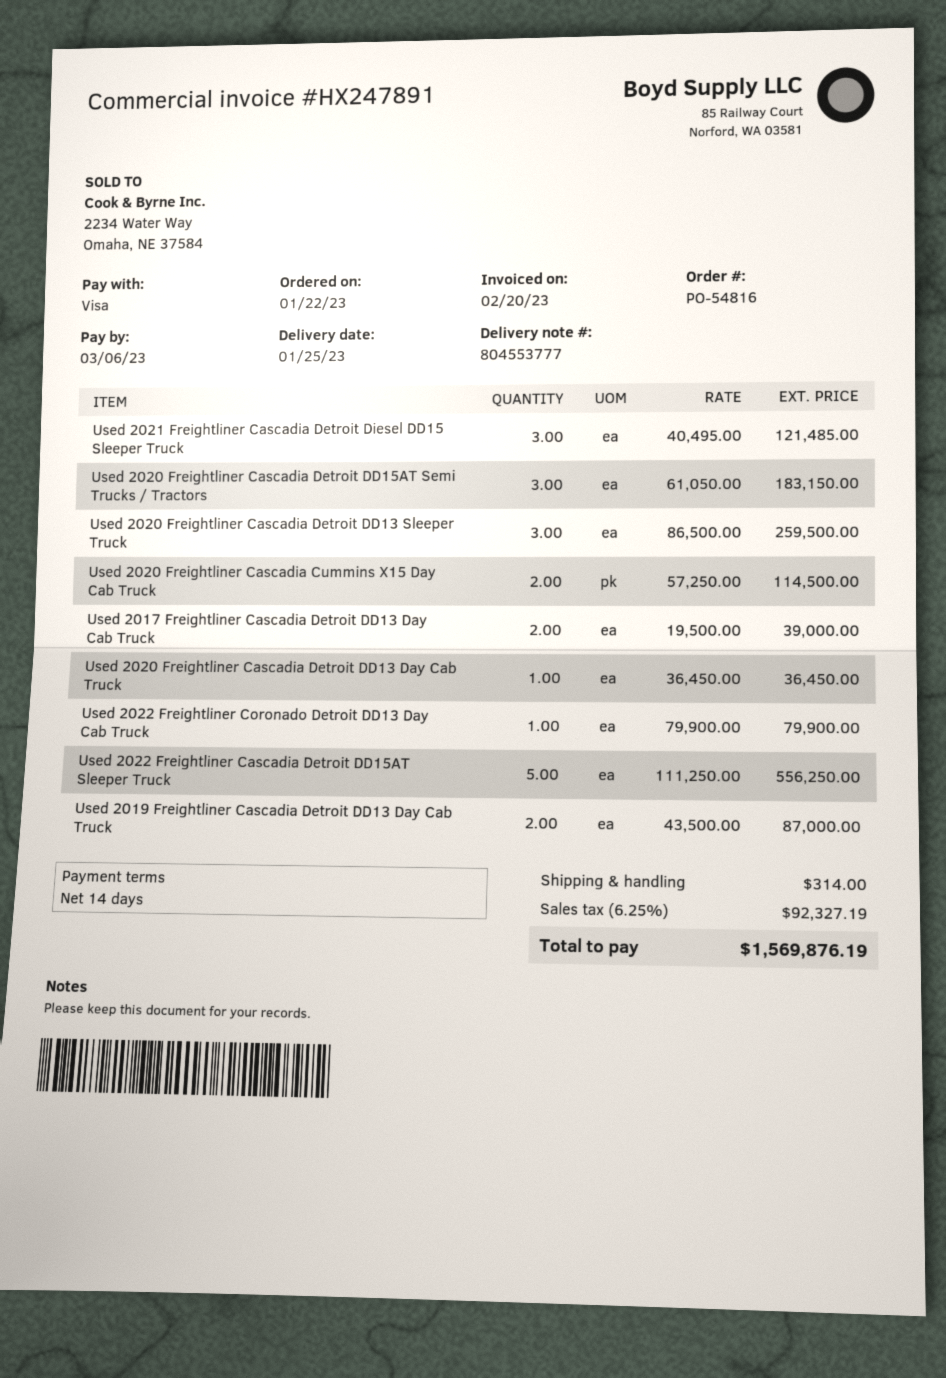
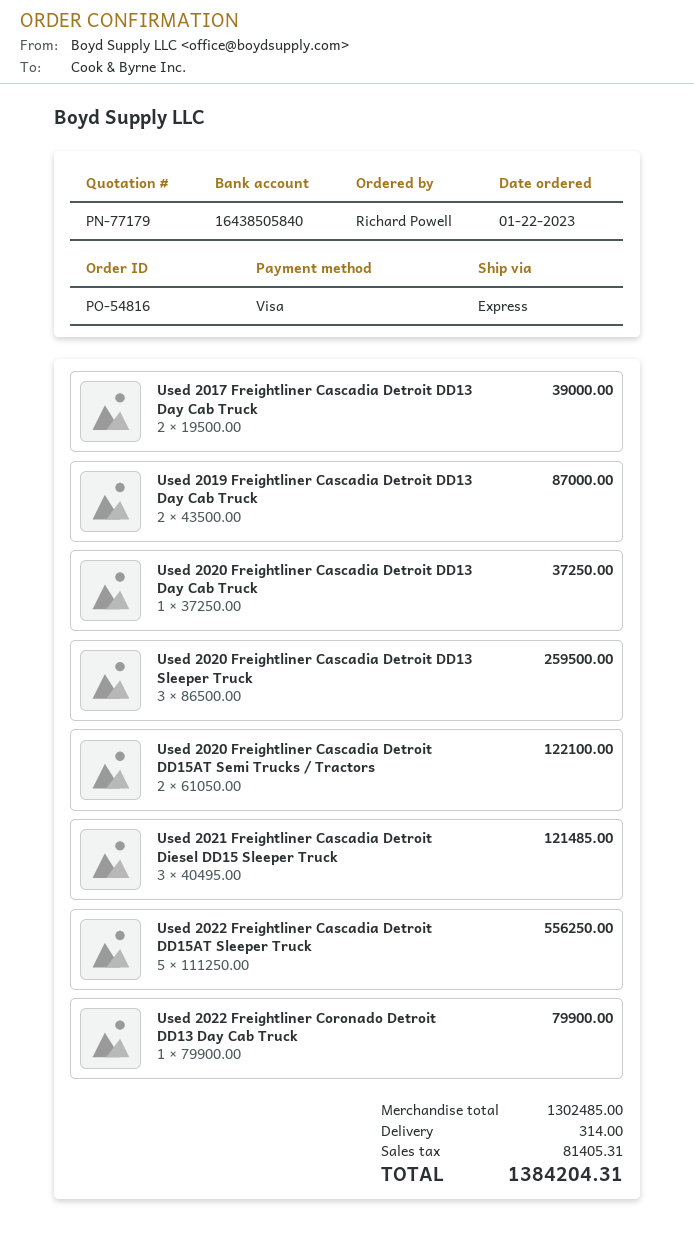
Used 2020 Freightliner Cascadia Detroit DD15AT Semi Trucks / Tractors: 3 x 61050.00 = 183150.00 -> 2 x 61050.00 = 122100.00
Used 2020 Freightliner Cascadia Cummins X15 Day Cab Truck: 2 x 57250.00 = 114500.00 -> none
Used 2020 Freightliner Cascadia Detroit DD13 Day Cab Truck: 1 x 36450.00 = 36450.00 -> 1 x 37250.00 = 37250.00
tax: 92327.19 -> 81405.31
total: 1569876.19 -> 1384204.31

